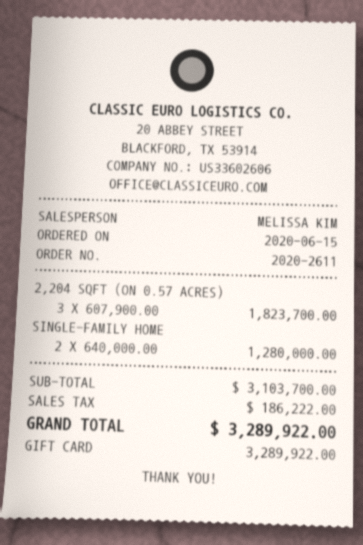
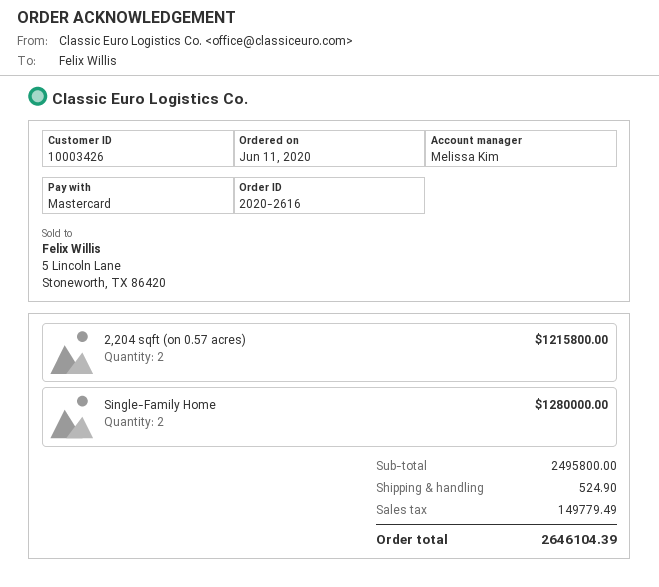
order number: 2020-2611 -> 2020-2616
order date: 2020-06-15 -> 2020-06-11
payment method: gift card -> Mastercard
2,204 SQFT (ON 0.57 ACRES): 3 for 1823700.00 -> 2 for 1215800.00
subtotal: 3103700.00 -> 2495800.00
shipping: none -> 524.90
tax: 186222.00 -> 149779.49
total: 3289922.00 -> 2646104.39

